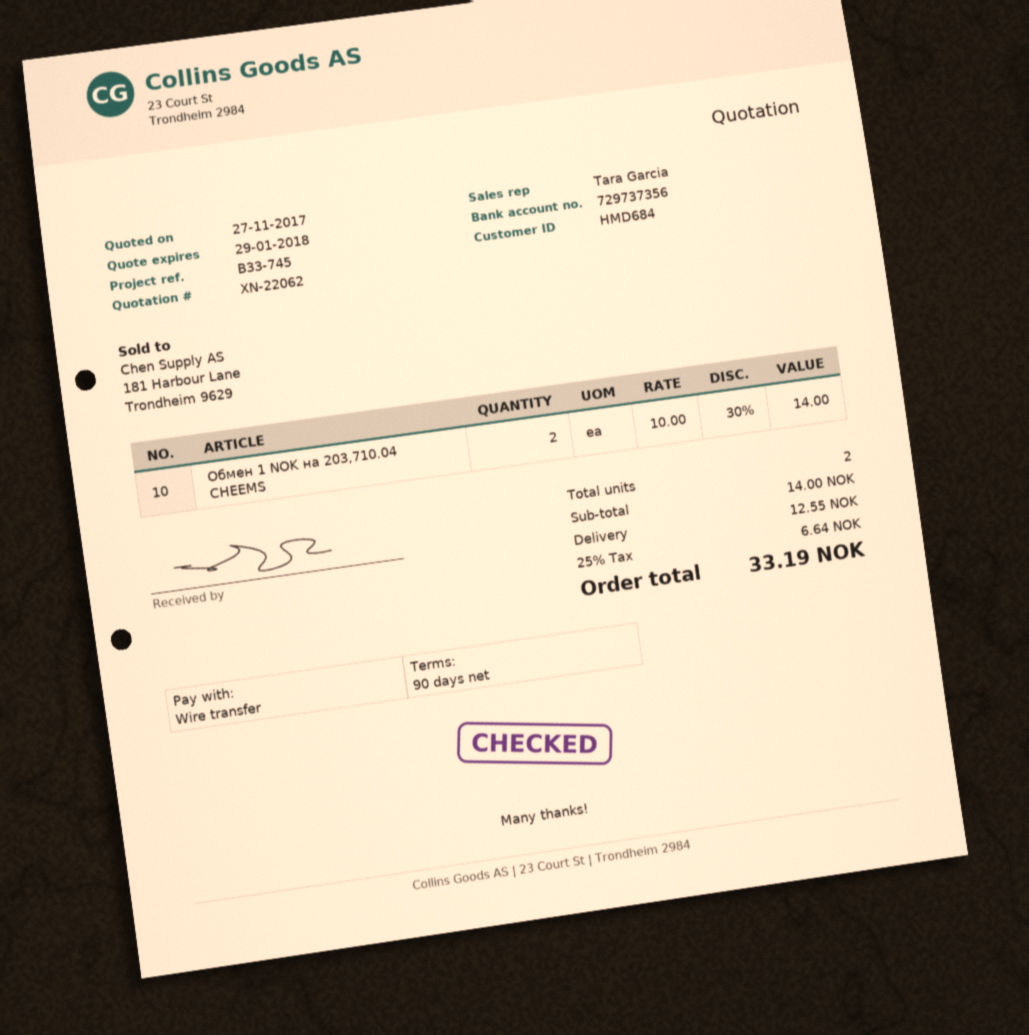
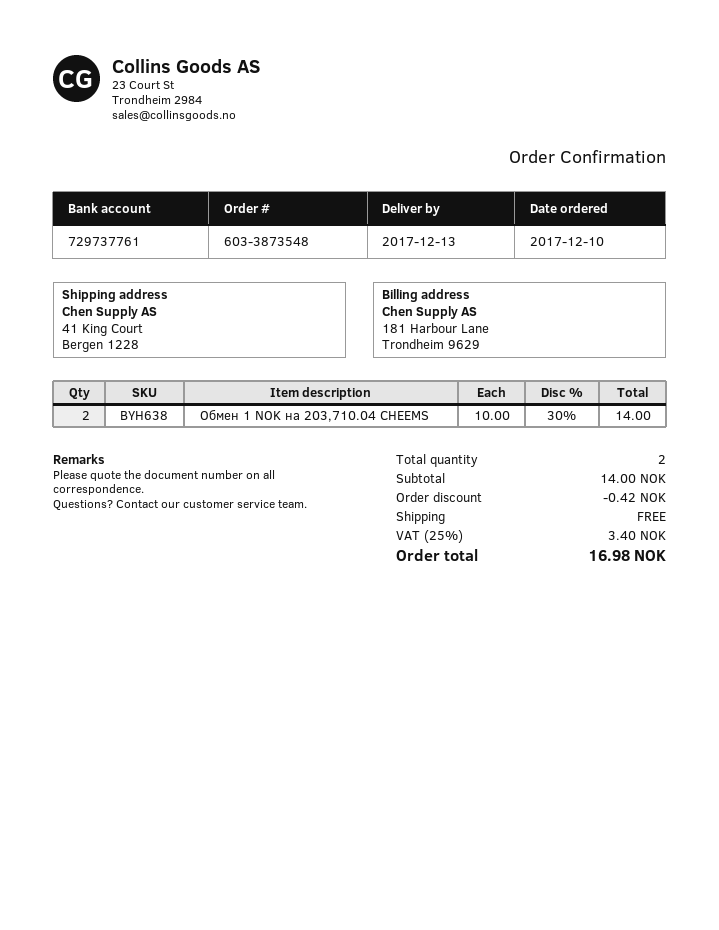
bank account: 729737356 -> 729737761
discount: none -> 0.42
shipping: 12.55 -> 0.00
tax: 25% = 6.64 -> 25% = 3.40
total: 33.19 -> 16.98

